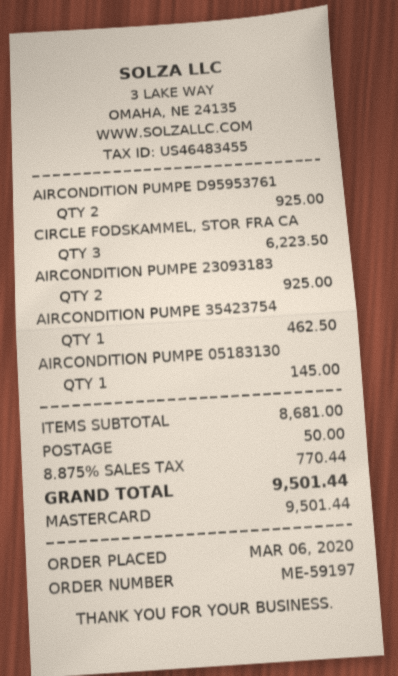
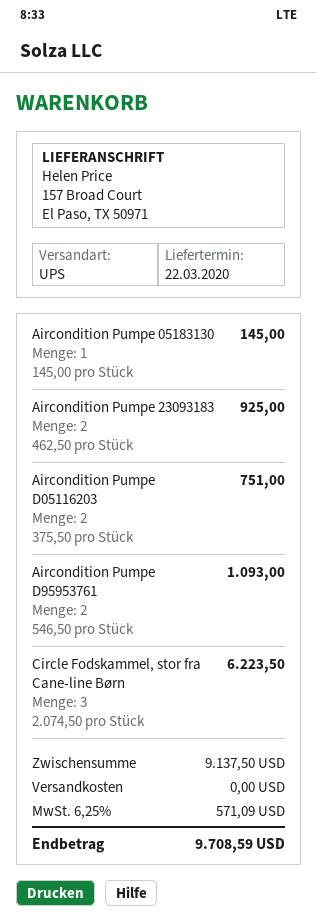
AIRCONDITION PUMPE D95953761: 2 for 925.00 -> 2 for 1093.00
AIRCONDITION PUMPE 35423754: 1 for 462.50 -> none
Aircondition Pumpe D05116203: none -> 2 for 751.00
subtotal: 8681.00 -> 9137.50
shipping: 50.00 -> 0.00
tax: 8.875% = 770.44 -> 6.25% = 571.09
total: 9501.44 -> 9708.59

